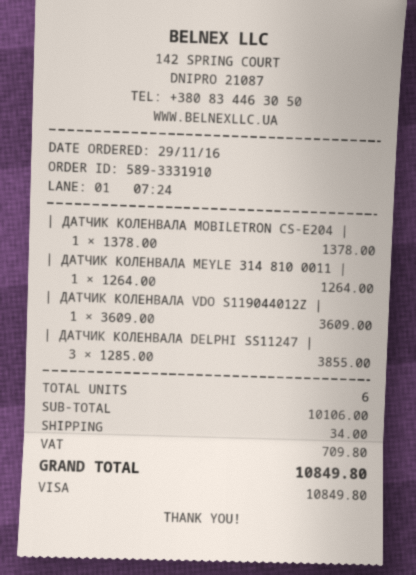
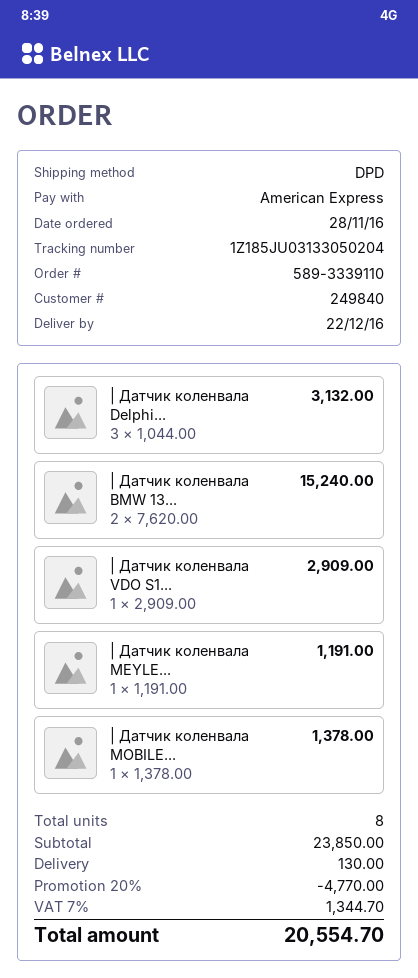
order number: 589-3331910 -> 589-3339110
order date: 2016-11-29 -> 2016-11-28
payment method: Visa -> American Express
| ДАТЧИК КОЛЕНВАЛА MEYLE 314 810 0011 |: 1 x 1264.00 = 1264.00 -> 1 x 1191.00 = 1191.00
| ДАТЧИК КОЛЕНВАЛА VDO S119044012Z |: 1 x 3609.00 = 3609.00 -> 1 x 2909.00 = 2909.00
| ДАТЧИК КОЛЕНВАЛА DELPHI SS11247 |: 3 x 1285.00 = 3855.00 -> 3 x 1044.00 = 3132.00
| Датчик коленвала BMW 13...: none -> 2 x 7620.00 = 15240.00
total quantity: 6 -> 8
subtotal: 10106.00 -> 23850.00
discount: none -> 20% = 4770.00
shipping: 34.00 -> 130.00
tax: 709.80 -> 1344.70
total: 10849.80 -> 20554.70

